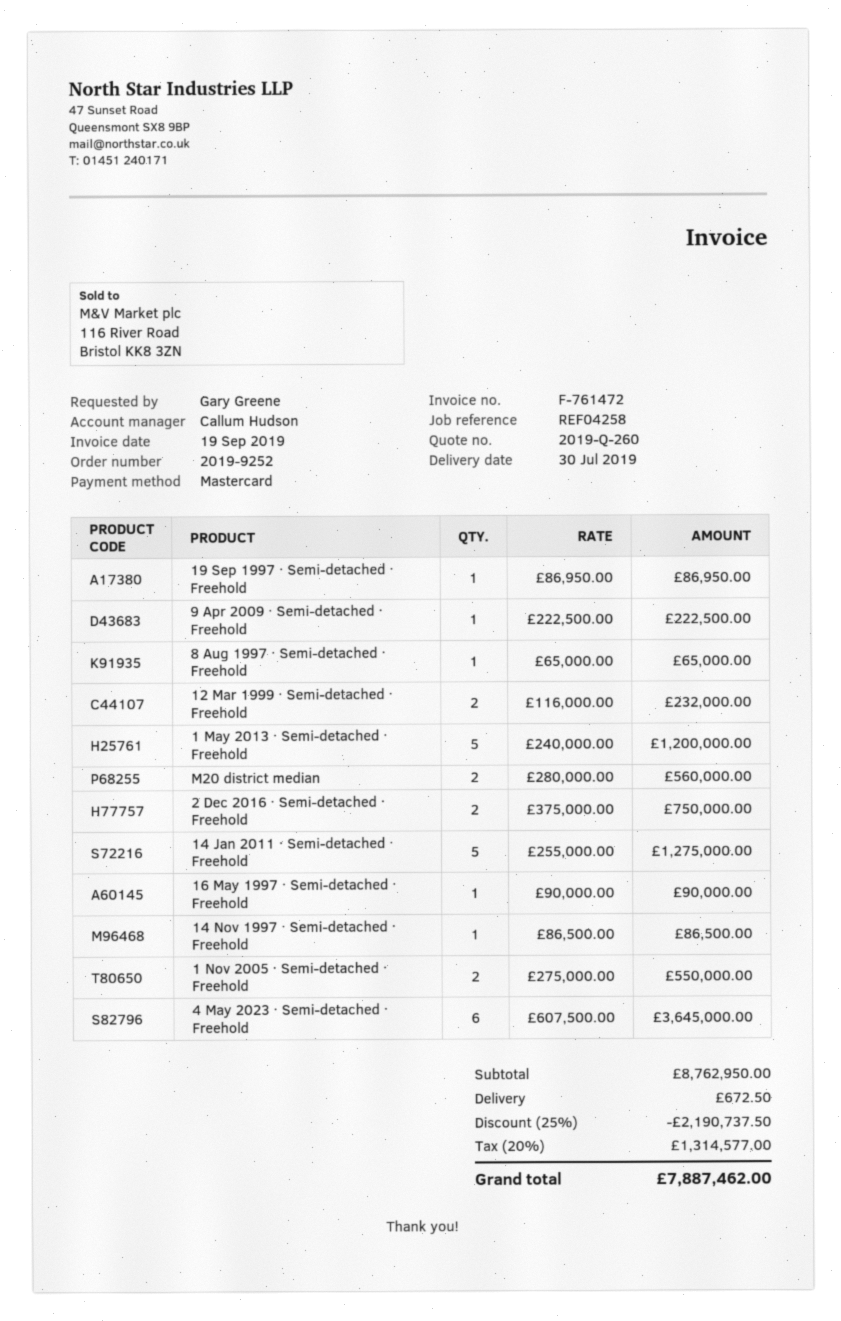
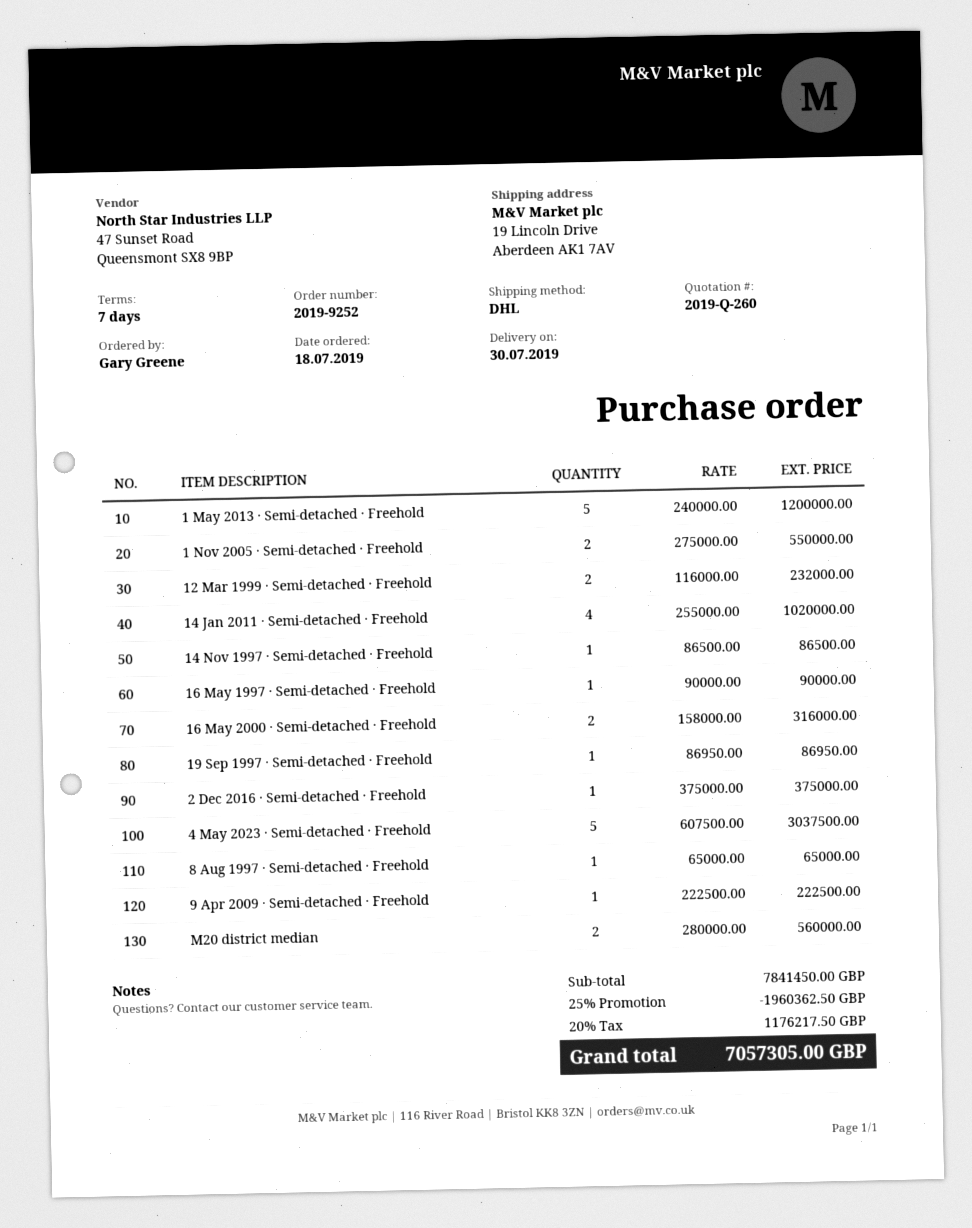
2 Dec 2016 · Semi-detached · Freehold: 2 x 375000.00 = 750000.00 -> 1 x 375000.00 = 375000.00
14 Jan 2011 · Semi-detached · Freehold: 5 x 255000.00 = 1275000.00 -> 4 x 255000.00 = 1020000.00
4 May 2023 · Semi-detached · Freehold: 6 x 607500.00 = 3645000.00 -> 5 x 607500.00 = 3037500.00
16 May 2000 · Semi-detached · Freehold: none -> 2 x 158000.00 = 316000.00
subtotal: 8762950.00 -> 7841450.00
discount: 25% = 2190737.50 -> 25% = 1960362.50
shipping: 672.50 -> none
tax: 20% = 1314577.00 -> 20% = 1176217.50
total: 7887462.00 -> 7057305.00

